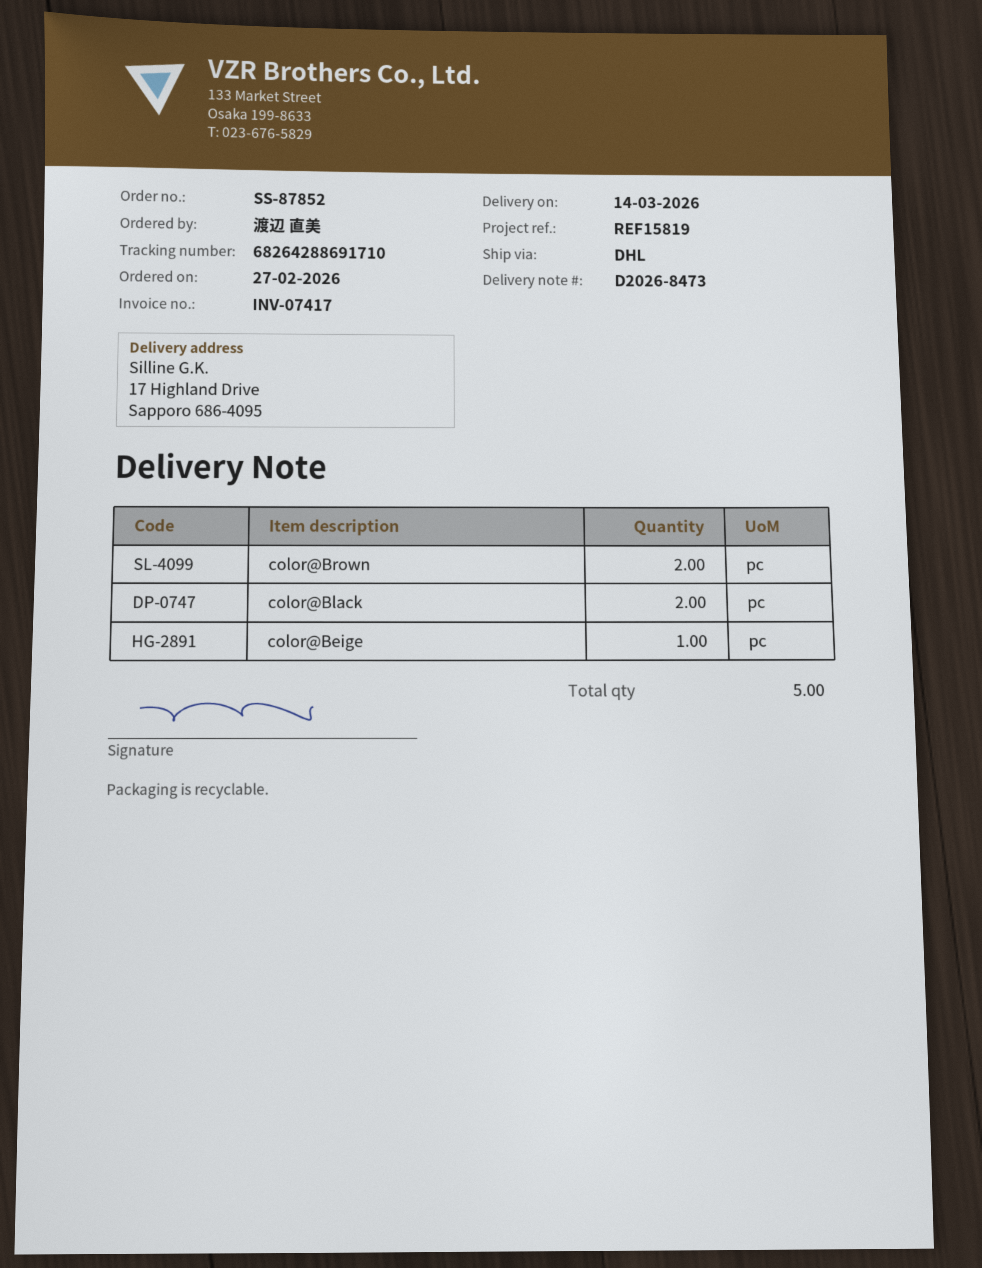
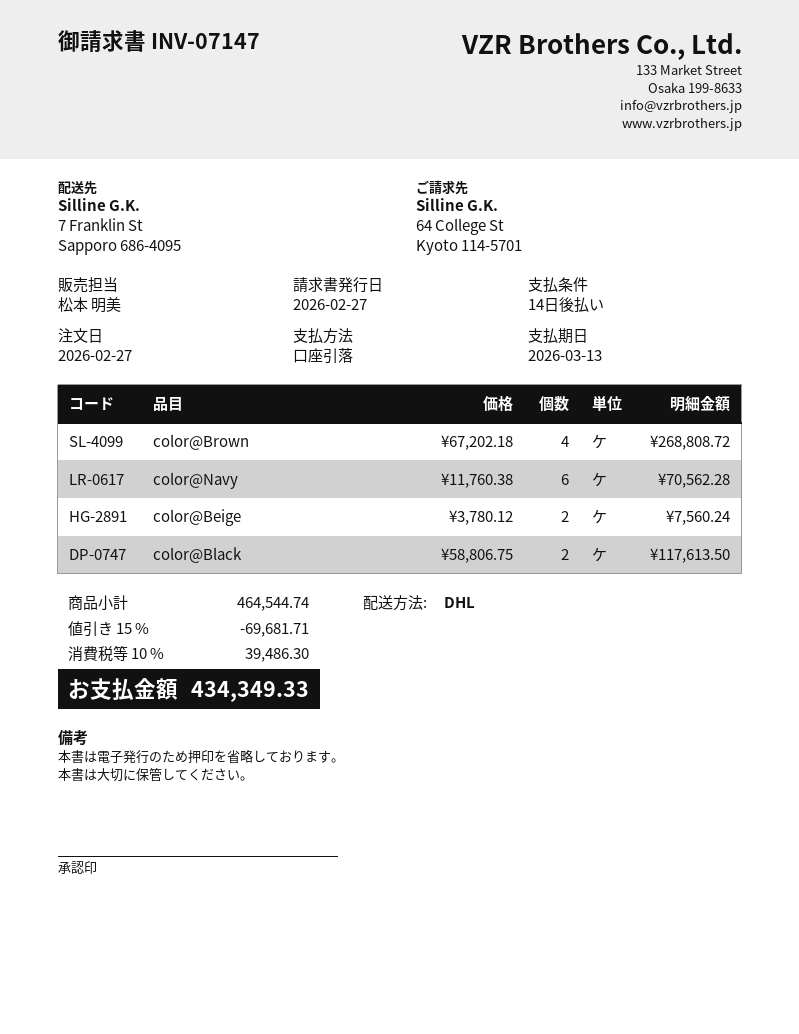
invoice number: INV-07417 -> INV-07147
ship to: 17 Highland Drive, Sapporo 686-4095 -> 7 Franklin St, Sapporo 686-4095
color@Brown: 2 -> 4
color@Beige: 1 -> 2
color@Navy: none -> 6

